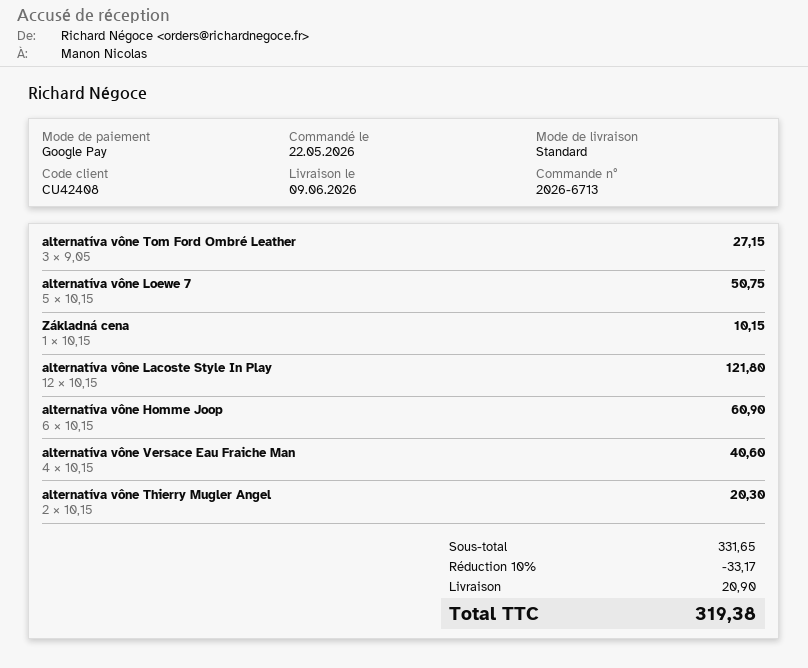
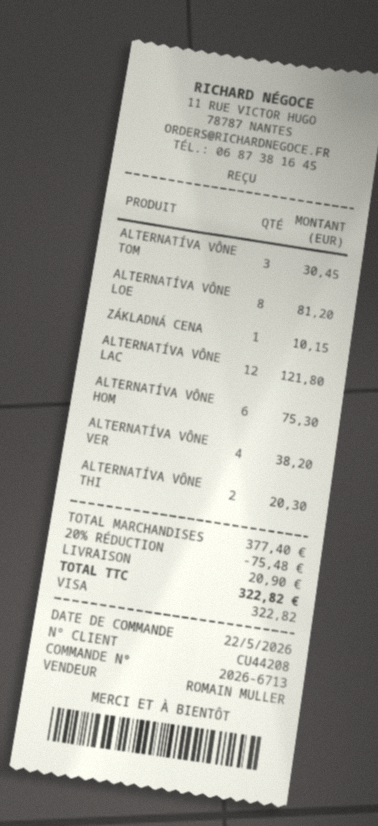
customer number: CU42408 -> CU44208
payment method: Google Pay -> Visa
alternatíva vône Tom Ford Ombré Leather: 3 for 27.15 -> 3 for 30.45
alternatíva vône Loewe 7: 5 for 50.75 -> 8 for 81.20
alternatíva vône Homme Joop: 6 for 60.90 -> 6 for 75.30
alternatíva vône Versace Eau Fraiche Man: 4 for 40.60 -> 4 for 38.20
subtotal: 331.65 -> 377.40
discount: 10% = 33.17 -> 20% = 75.48
total: 319.38 -> 322.82

